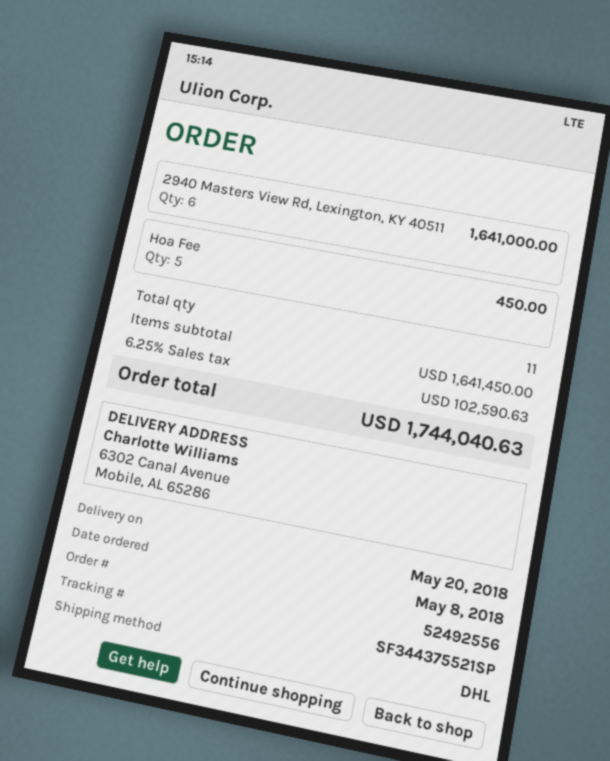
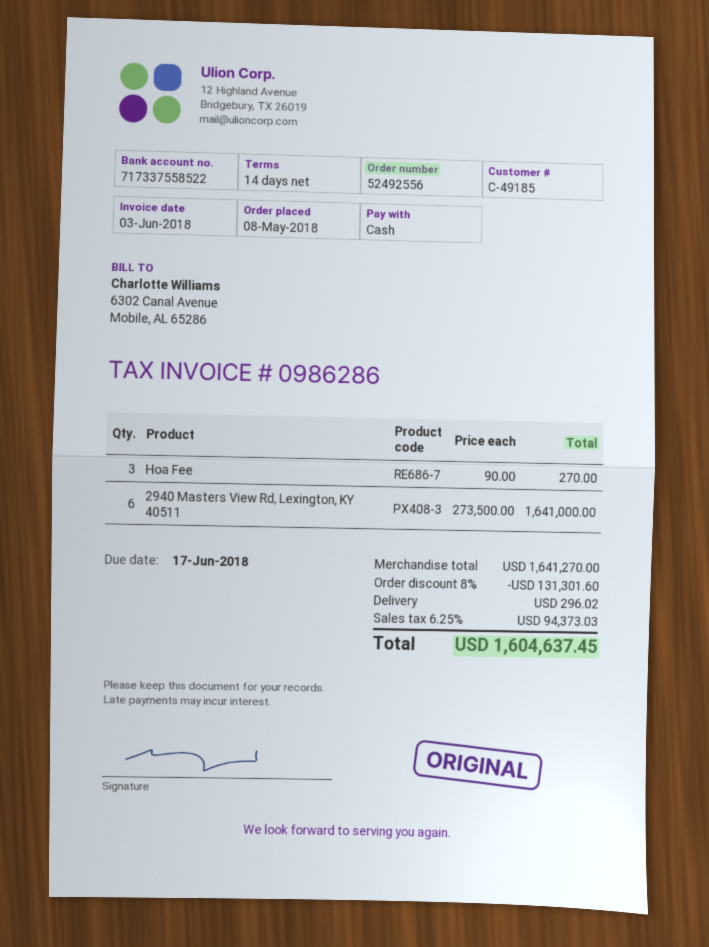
Hoa Fee: 5 for 450.00 -> 3 for 270.00
subtotal: 1641450.00 -> 1641270.00
discount: none -> 8% = 131301.60
shipping: none -> 296.02
tax: 6.25% = 102590.63 -> 6.25% = 94373.03
total: 1744040.63 -> 1604637.45

